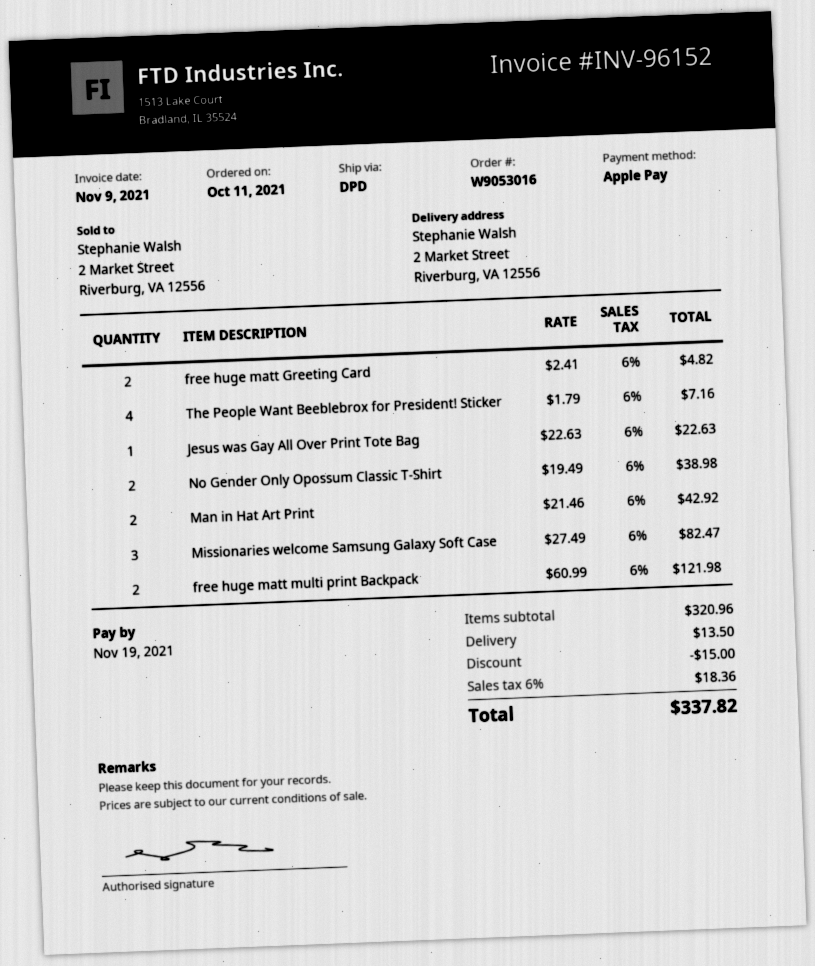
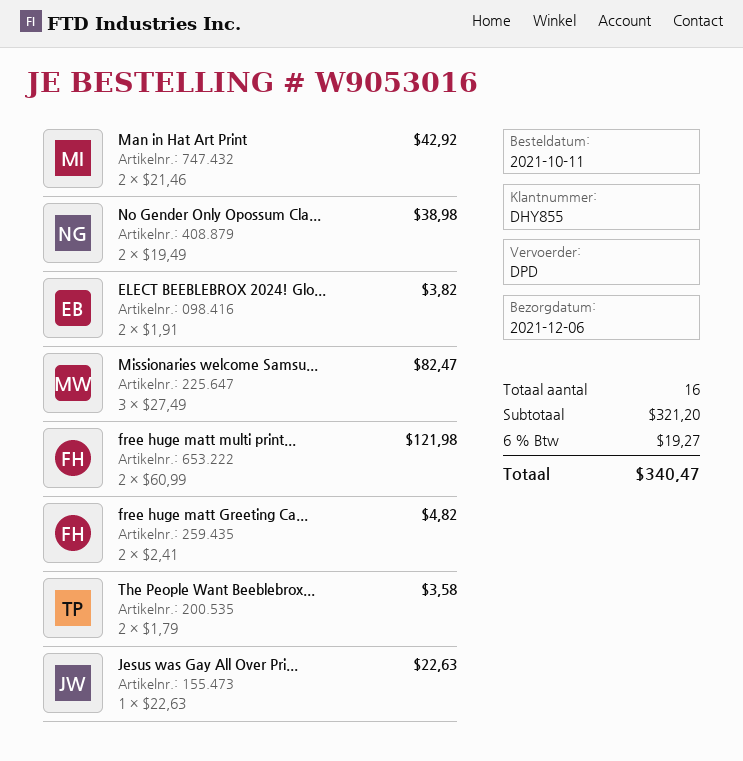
The People Want Beeblebrox for President! Sticker: 4 x 1.79 = 7.16 -> 2 x 1.79 = 3.58
ELECT BEEBLEBROX 2024! Glo...: none -> 2 x 1.91 = 3.82
subtotal: 320.96 -> 321.20
discount: 15.00 -> none
shipping: 13.50 -> none
tax: 6% = 18.36 -> 6% = 19.27
total: 337.82 -> 340.47

